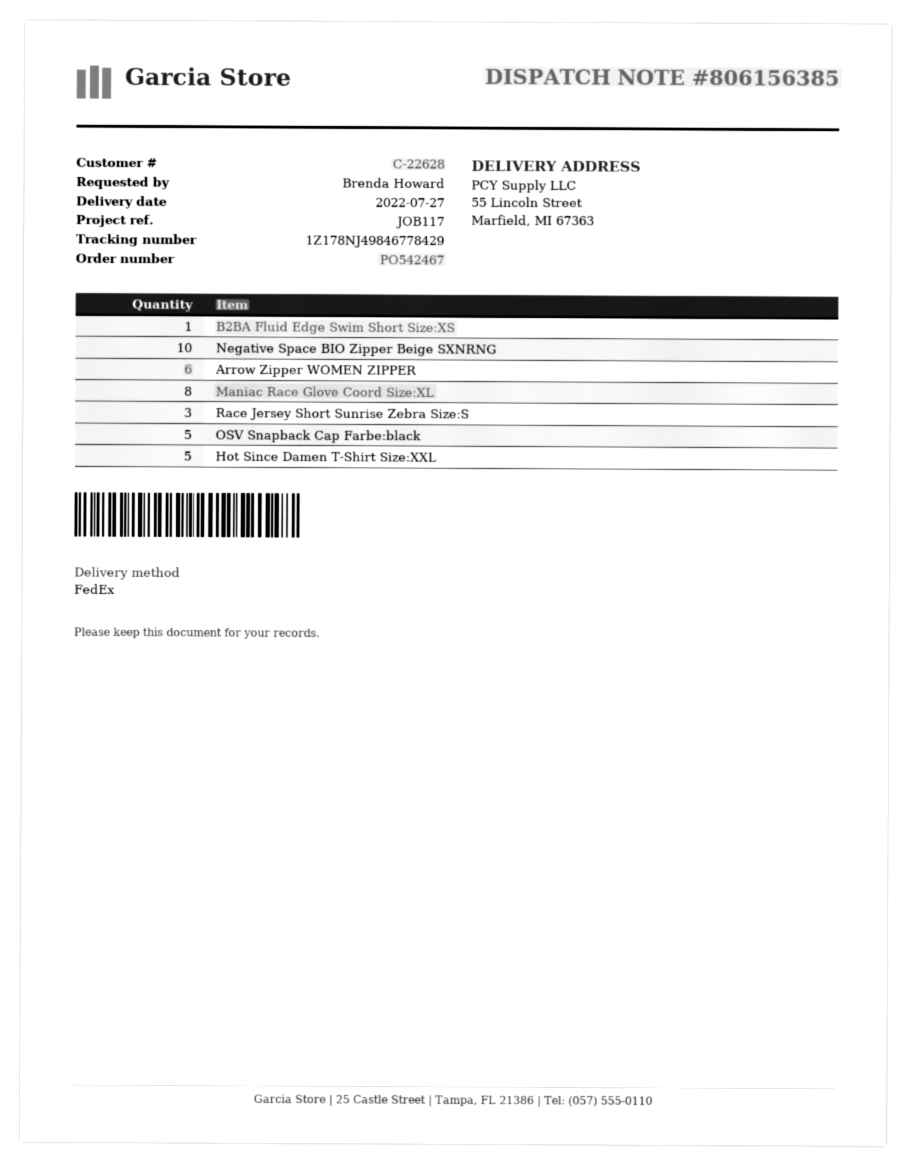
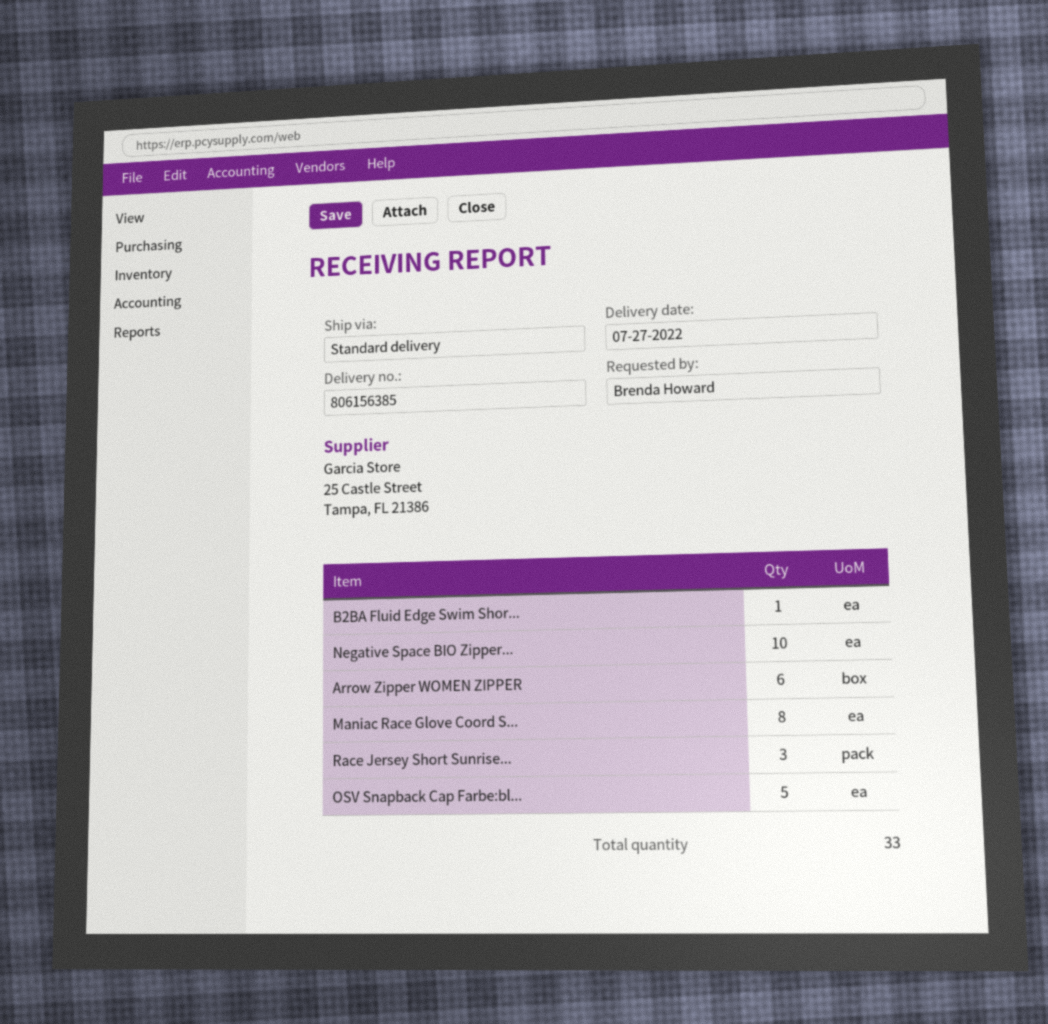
shipping method: FedEx -> standard
Hot Since Damen T-Shirt Size:XXL: 5 -> none

